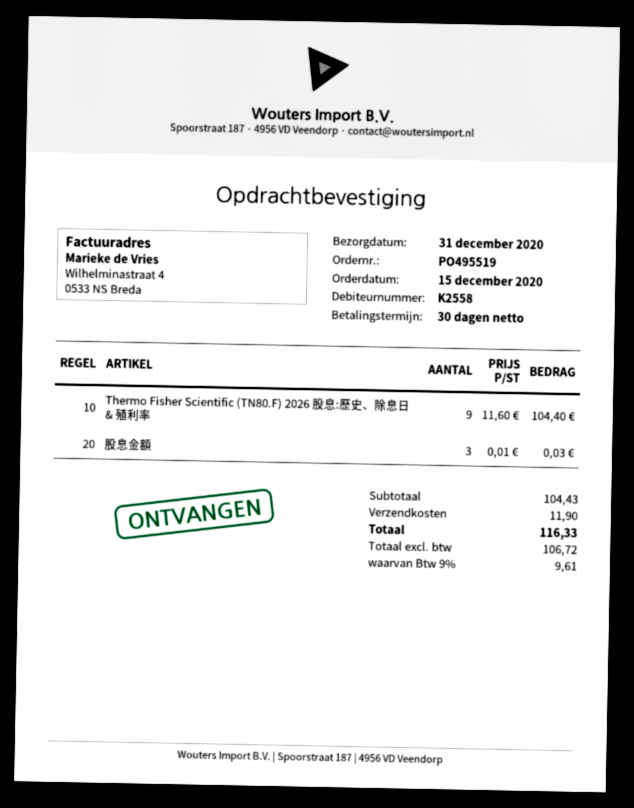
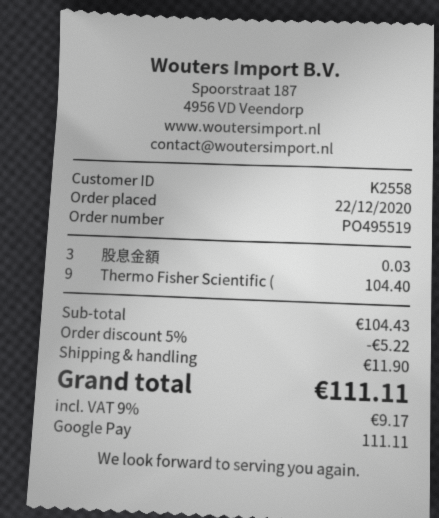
order date: 2020-12-15 -> 2020-12-22
discount: none -> 5% = 5.22
tax: 9% = 9.61 -> 9% = 9.17
total: 116.33 -> 111.11

